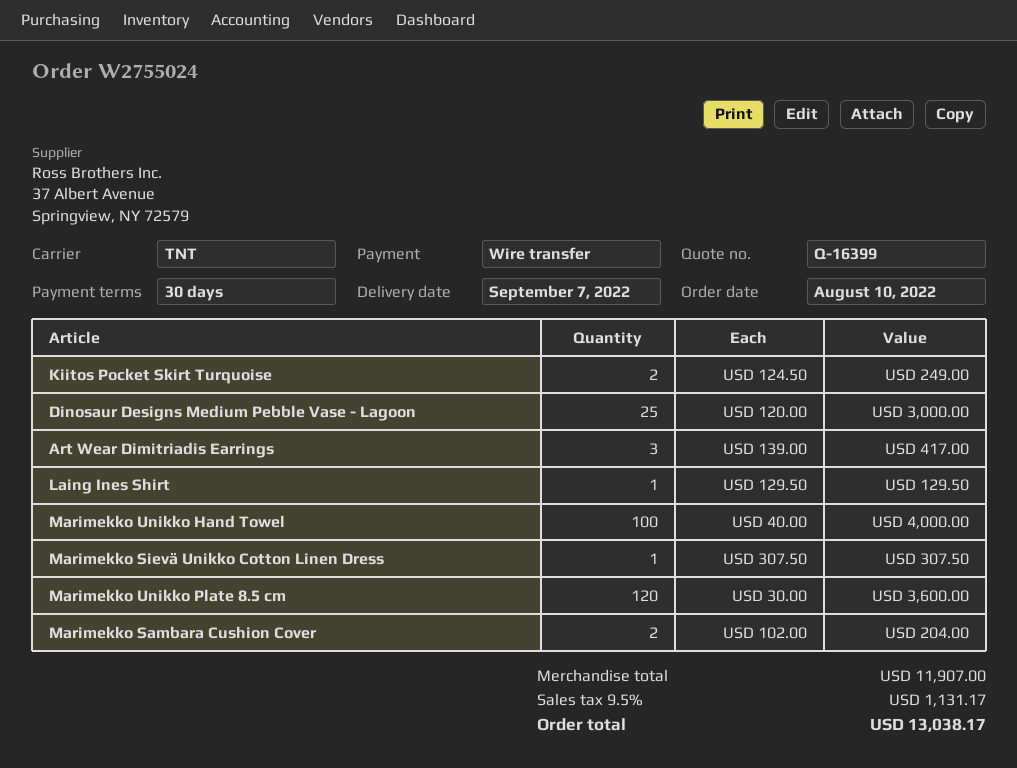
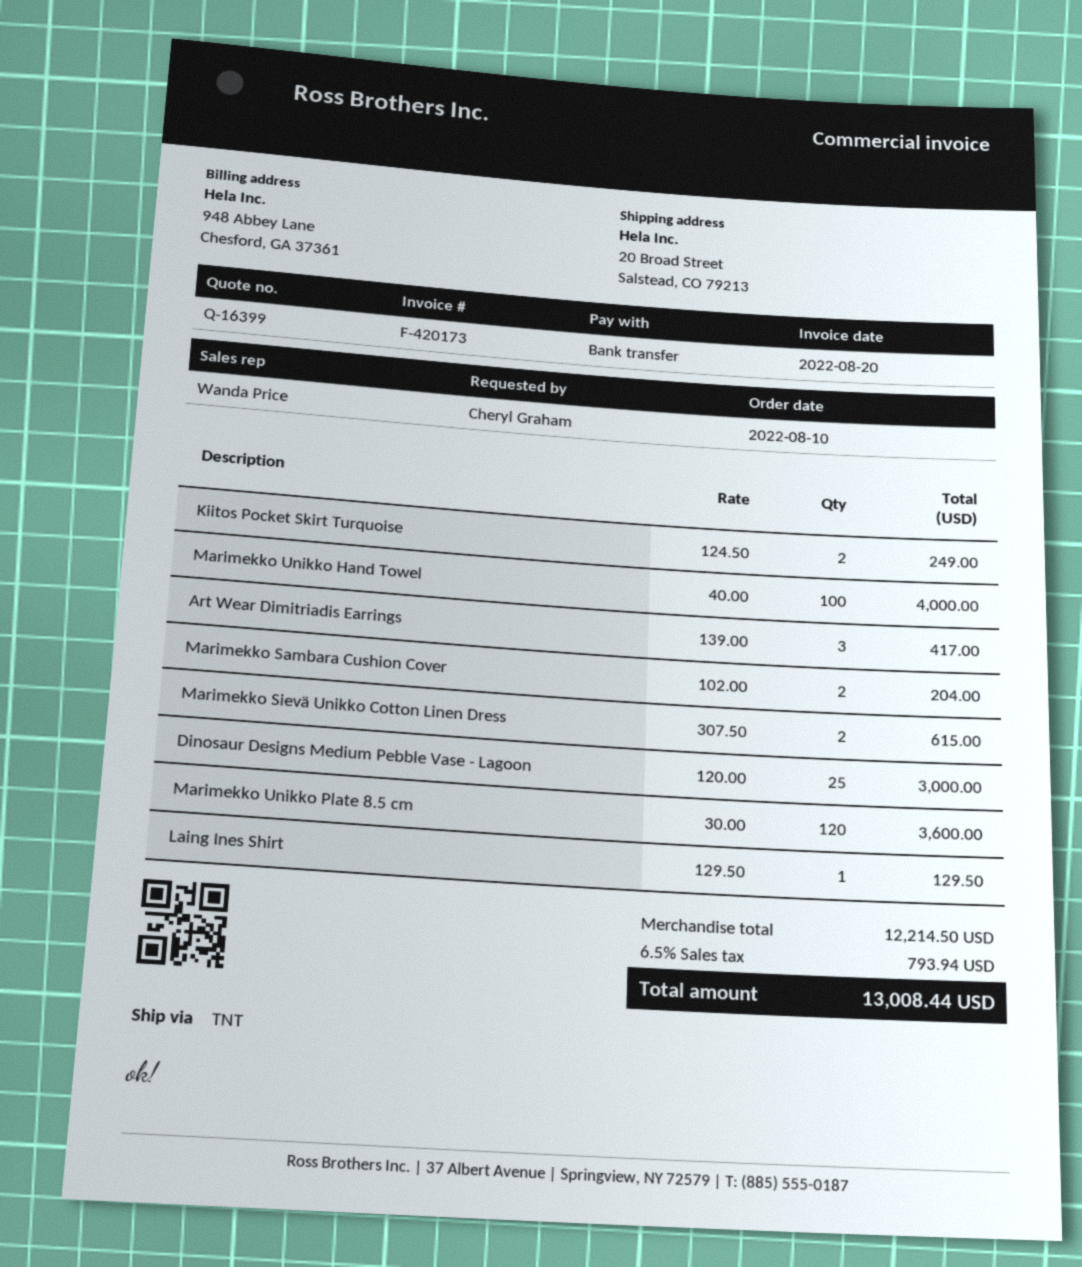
Marimekko Sievä Unikko Cotton Linen Dress: 1 x 307.50 = 307.50 -> 2 x 307.50 = 615.00
subtotal: 11907.00 -> 12214.50
tax: 9.5% = 1131.17 -> 6.5% = 793.94
total: 13038.17 -> 13008.44

